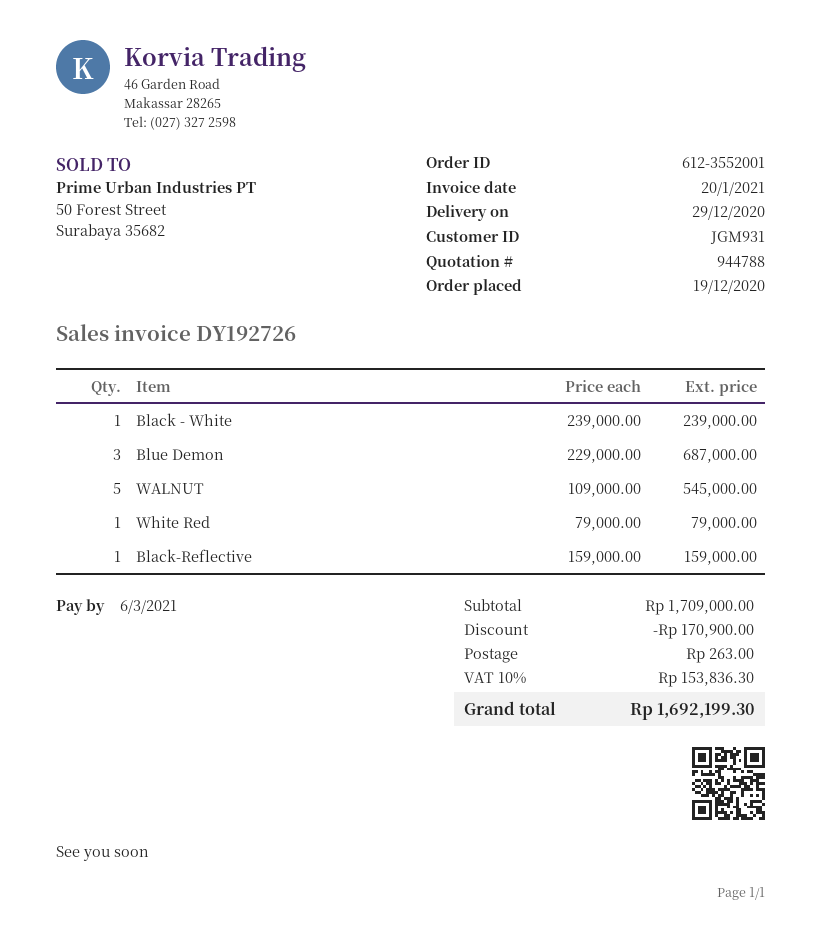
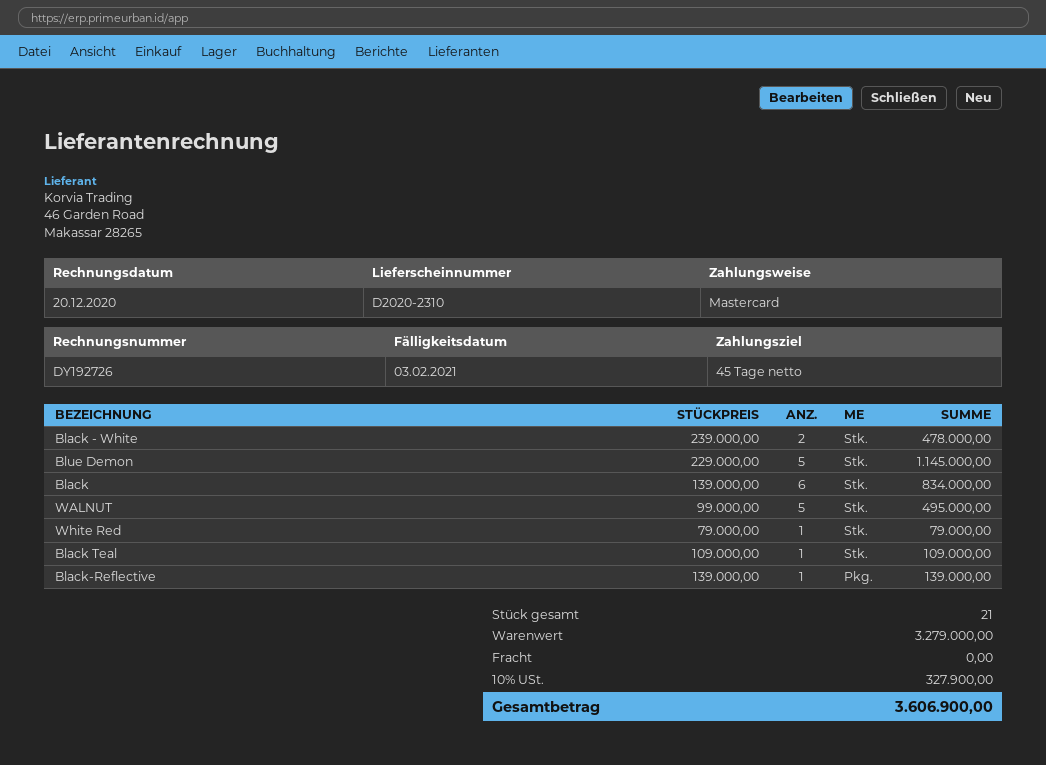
invoice date: 2021-01-20 -> 2020-12-20
due date: 2021-03-06 -> 2021-02-03
Black - White: 1 x 239000.00 = 239000.00 -> 2 x 239000.00 = 478000.00
Blue Demon: 3 x 229000.00 = 687000.00 -> 5 x 229000.00 = 1145000.00
WALNUT: 5 x 109000.00 = 545000.00 -> 5 x 99000.00 = 495000.00
Black-Reflective: 1 x 159000.00 = 159000.00 -> 1 x 139000.00 = 139000.00
Black: none -> 6 x 139000.00 = 834000.00
Black Teal: none -> 1 x 109000.00 = 109000.00
subtotal: 1709000.00 -> 3279000.00
discount: 170900.00 -> none
shipping: 263.00 -> 0.00
tax: 10% = 153836.30 -> 10% = 327900.00
total: 1692199.30 -> 3606900.00

